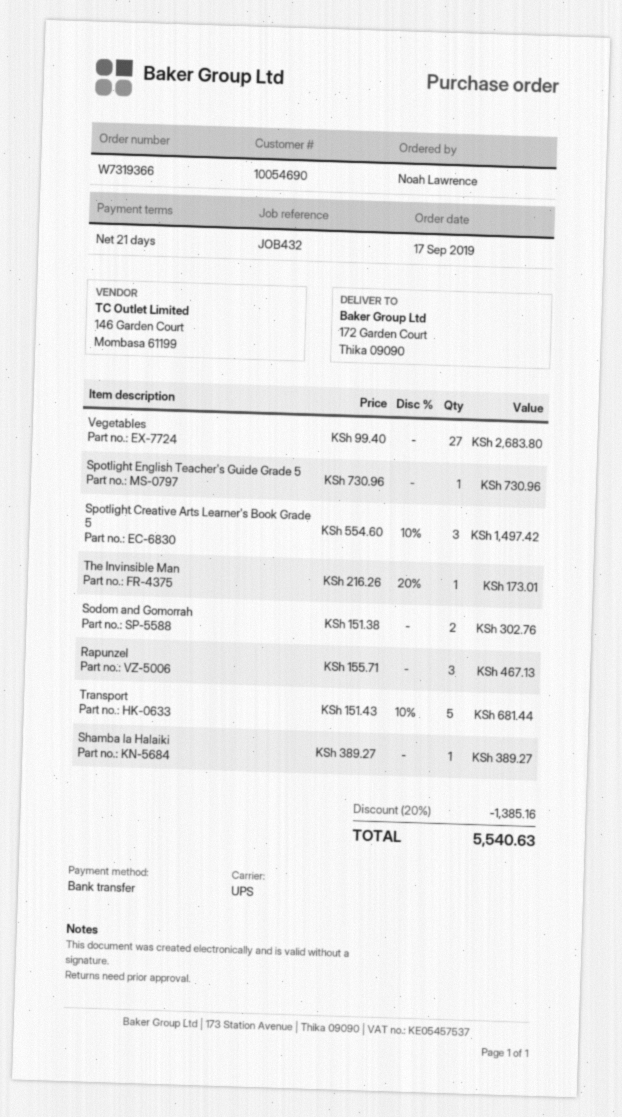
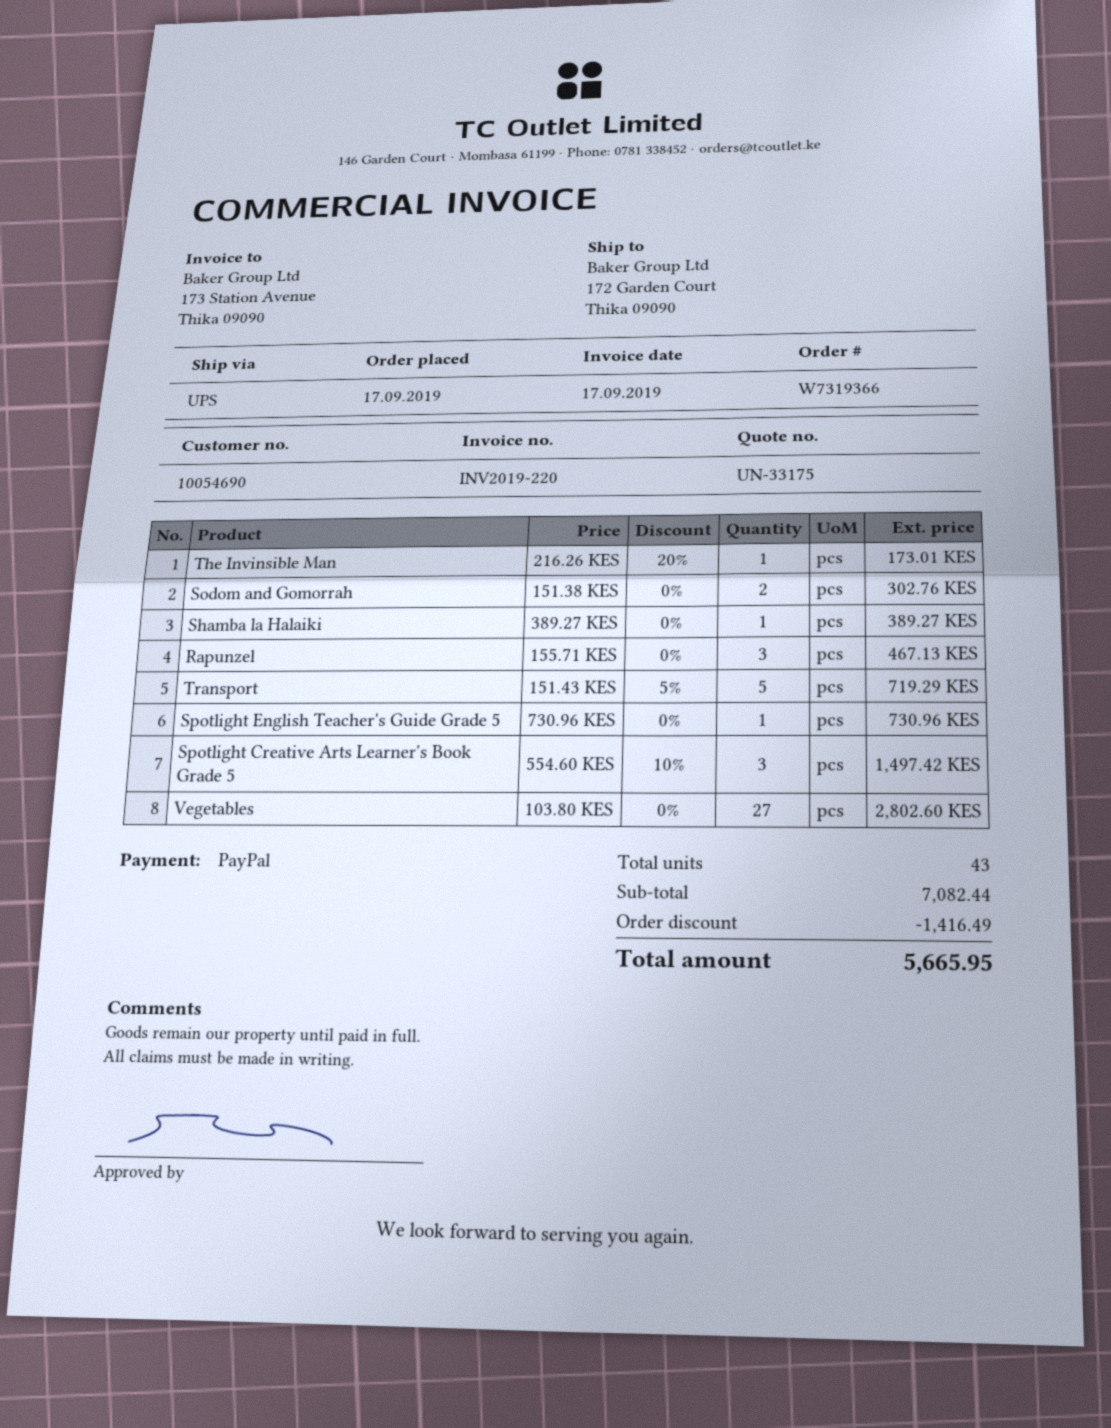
payment method: bank transfer -> PayPal
Vegetables: 27 x 99.40 = 2683.80 -> 27 x 103.80 = 2802.60
Transport: 5 x 151.43 - 10% = 681.44 -> 5 x 151.43 - 5% = 719.29
discount: 1385.16 -> 1416.49
total: 5540.63 -> 5665.95

